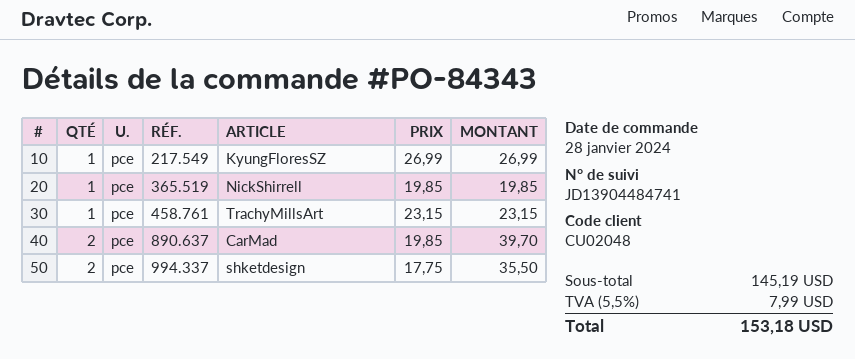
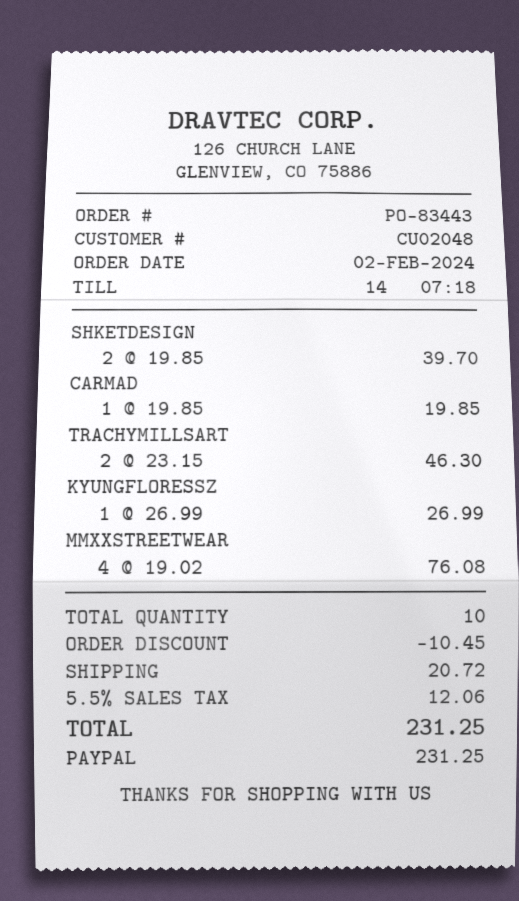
order number: PO-84343 -> PO-83443
order date: 2024-01-28 -> 2024-02-02
NickShirrell: 1 x 19.85 = 19.85 -> none
TrachyMillsArt: 1 x 23.15 = 23.15 -> 2 x 23.15 = 46.30
CarMad: 2 x 19.85 = 39.70 -> 1 x 19.85 = 19.85
shketdesign: 2 x 17.75 = 35.50 -> 2 x 19.85 = 39.70
MMXXSTREETWEAR: none -> 4 x 19.02 = 76.08
discount: none -> 10.45
shipping: none -> 20.72
tax: 5.5% = 7.99 -> 5.5% = 12.06
total: 153.18 -> 231.25

